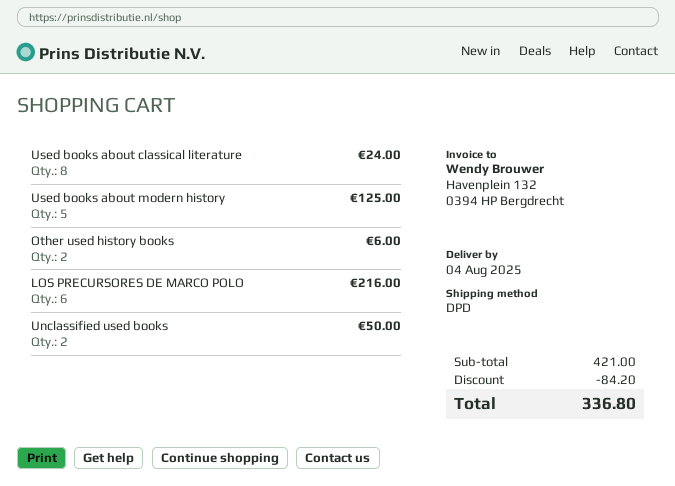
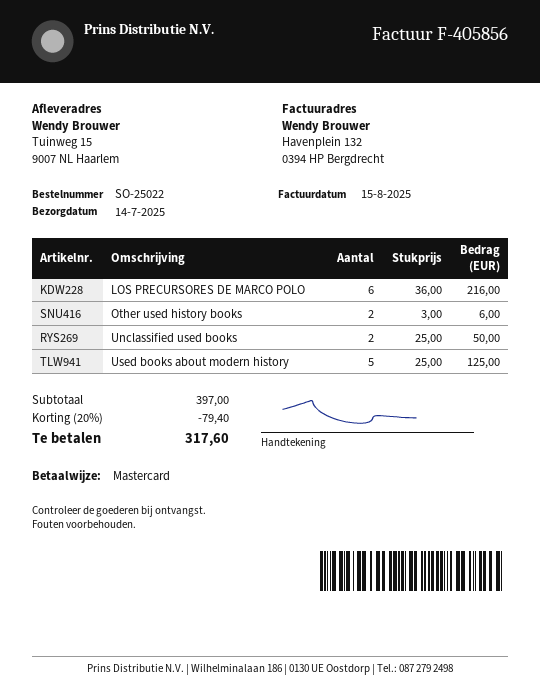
delivery date: 2025-08-04 -> 2025-07-14
Used books about classical literature: 8 for 24.00 -> none
subtotal: 421.00 -> 397.00
discount: 84.20 -> 79.40
total: 336.80 -> 317.60

